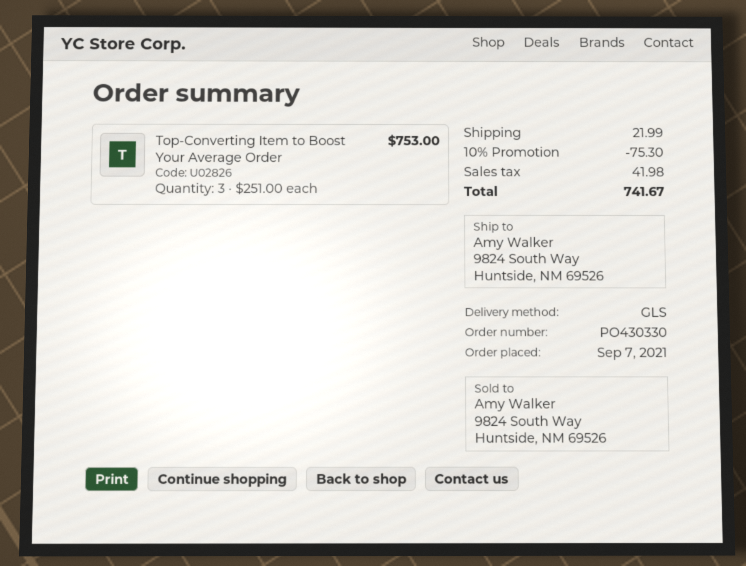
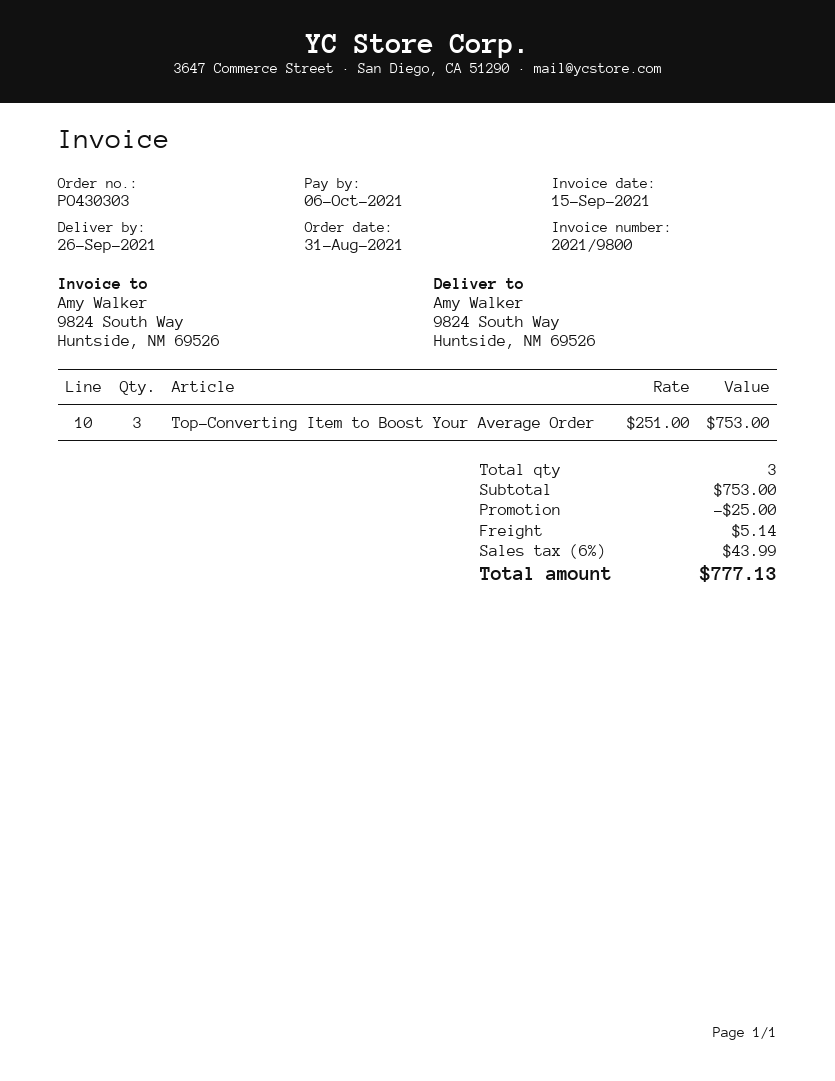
order number: PO430330 -> PO430303
order date: 2021-09-07 -> 2021-08-31
discount: 75.30 -> 25.00
shipping: 21.99 -> 5.14
tax: 41.98 -> 43.99
total: 741.67 -> 777.13

